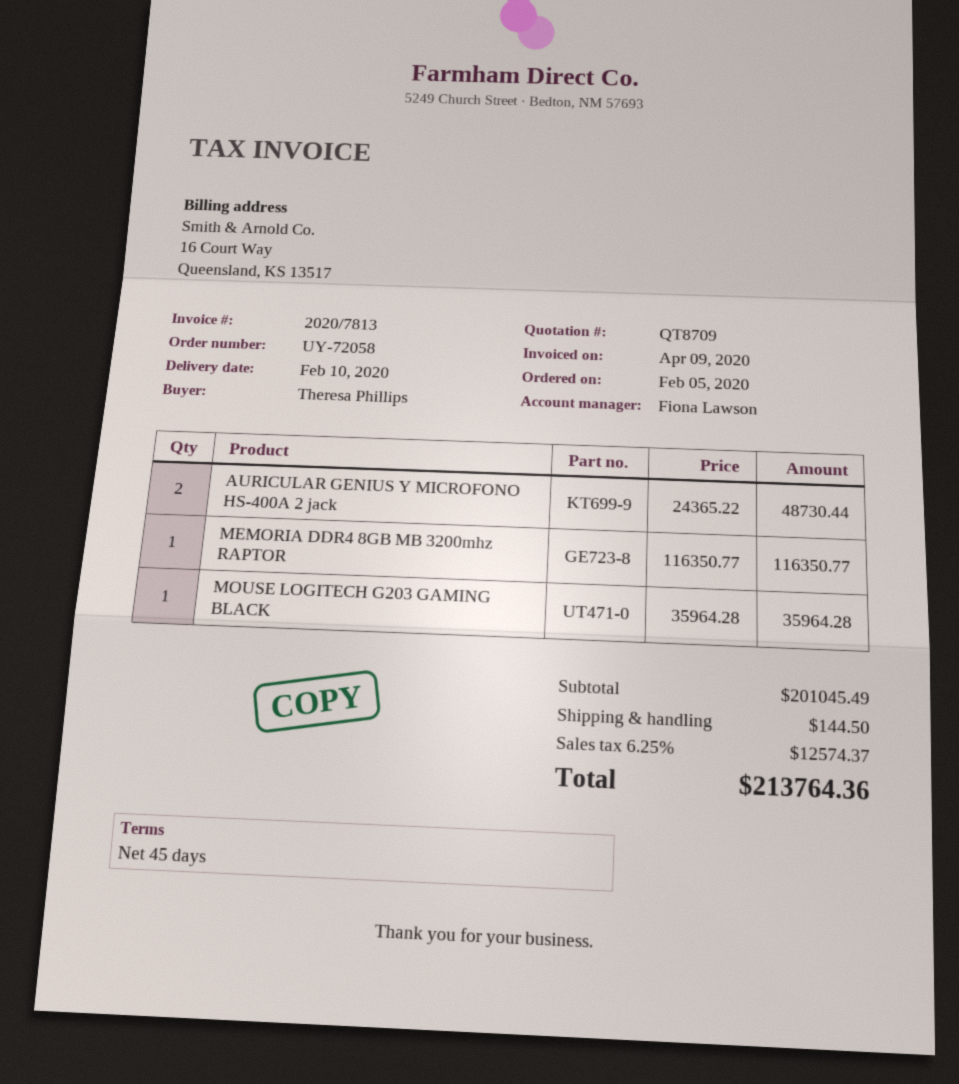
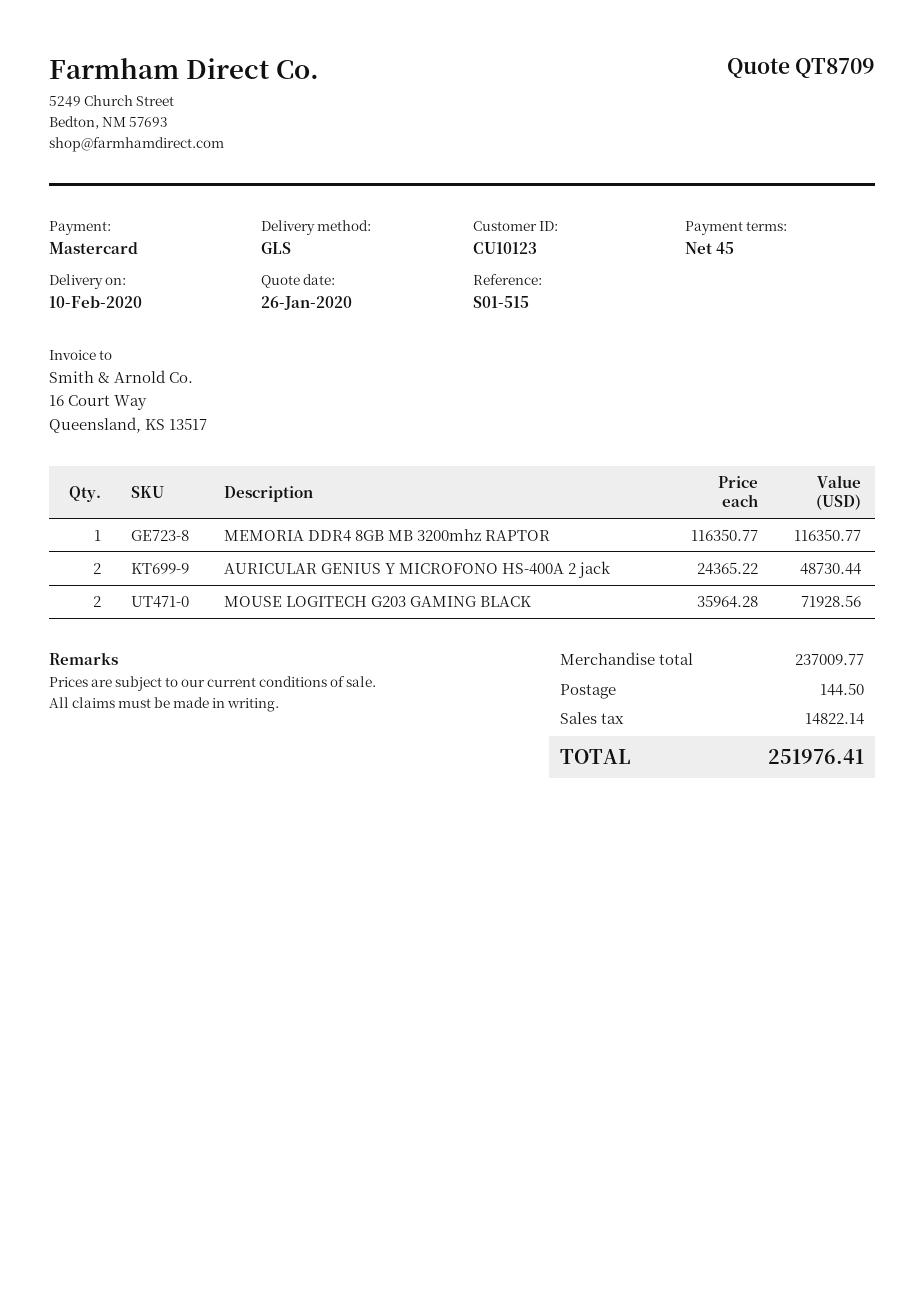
MOUSE LOGITECH G203 GAMING BLACK: 1 x 35964.28 = 35964.28 -> 2 x 35964.28 = 71928.56
subtotal: 201045.49 -> 237009.77
tax: 12574.37 -> 14822.14
total: 213764.36 -> 251976.41

